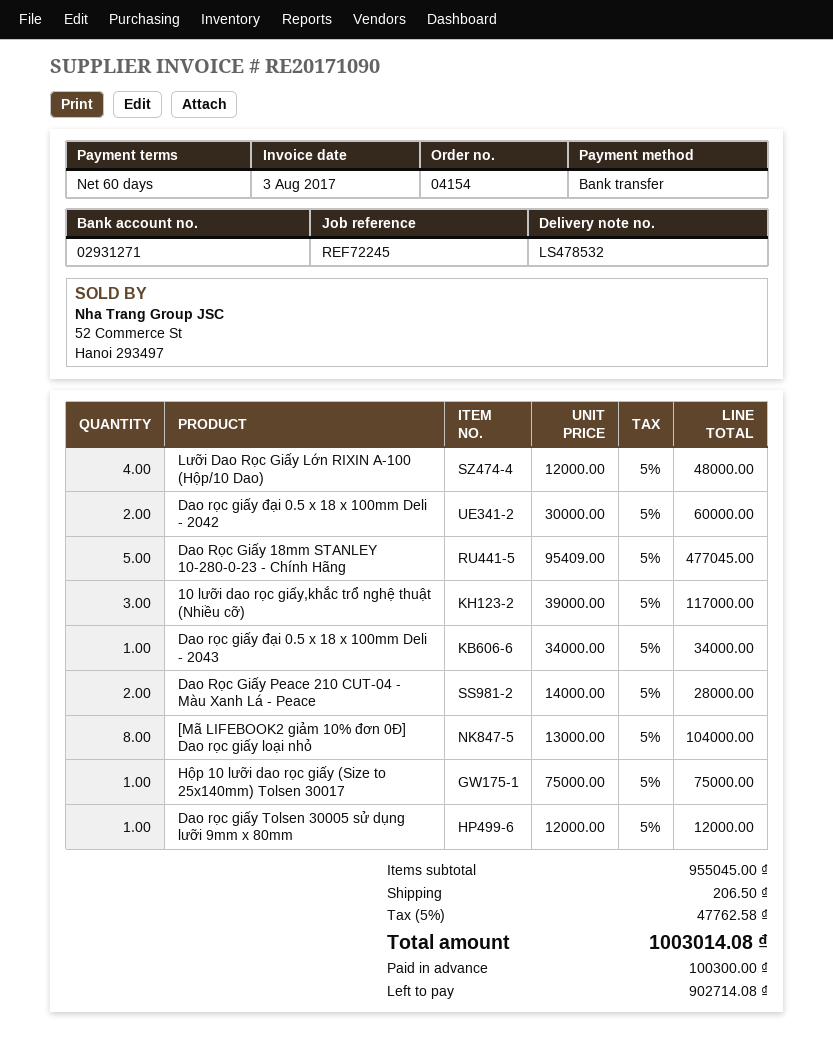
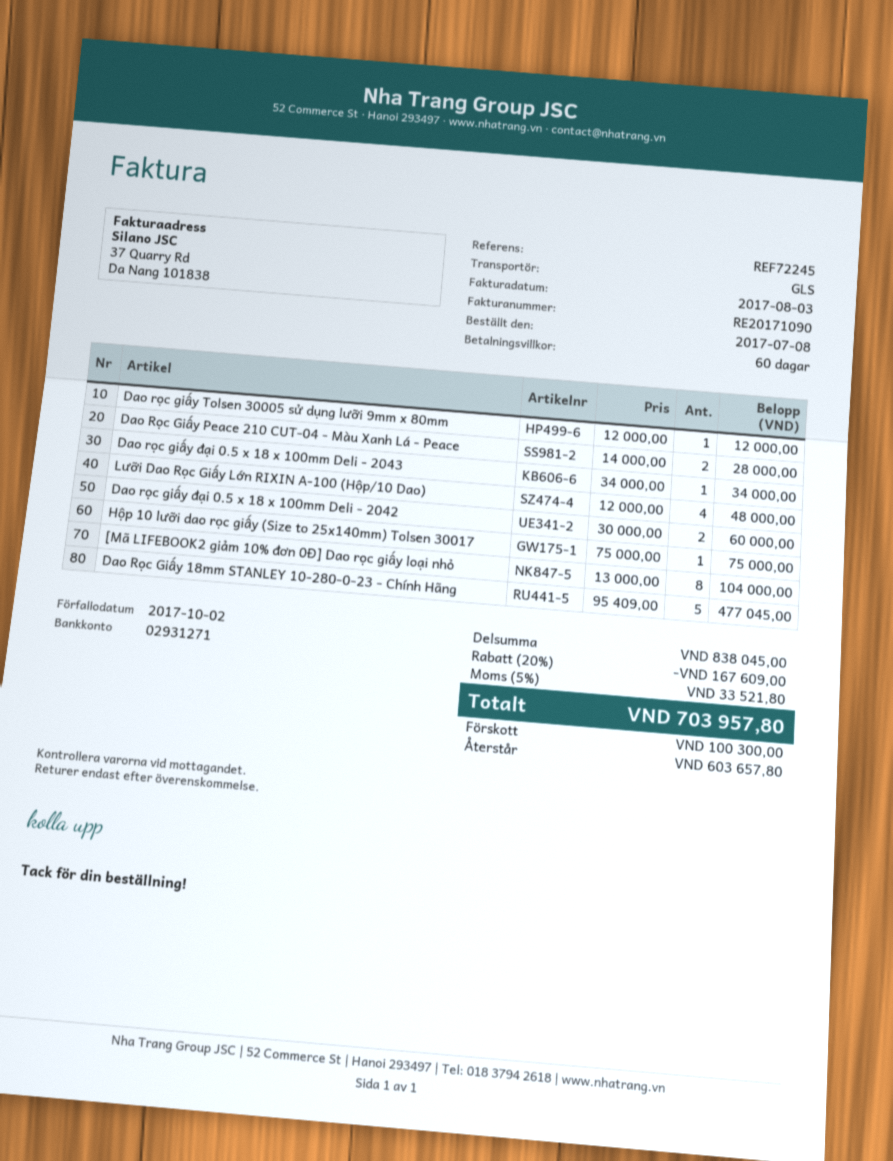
10 lưỡi dao rọc giấy,khắc trổ nghệ thuật (Nhiều cỡ): 3 x 39000.00 = 117000.00 -> none
subtotal: 955045.00 -> 838045.00
discount: none -> 20% = 167609.00
shipping: 206.50 -> none
tax: 5% = 47762.58 -> 5% = 33521.80
total: 1003014.08 -> 703957.80
balance: 902714.08 -> 603657.80

